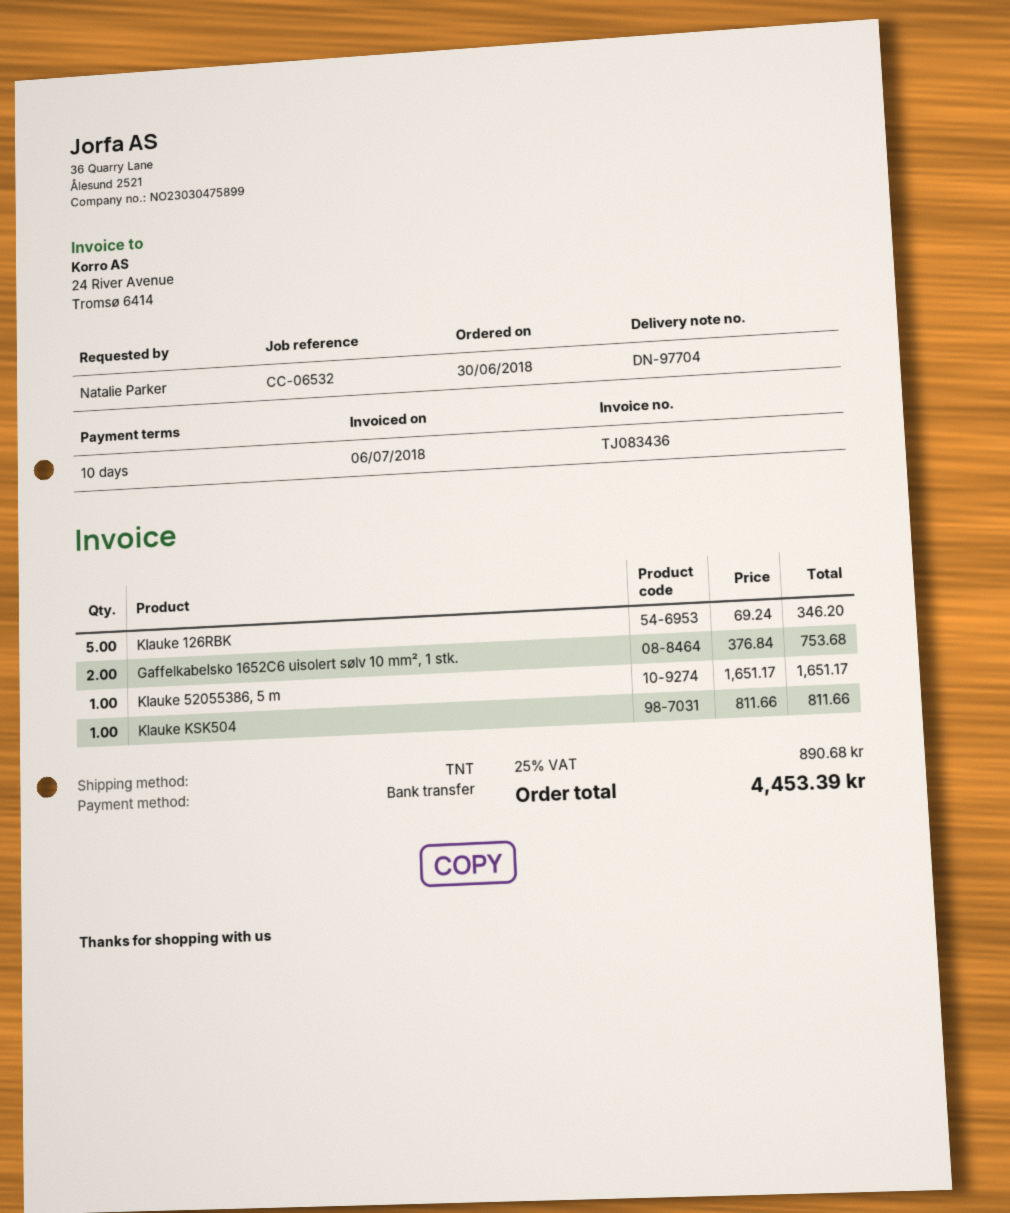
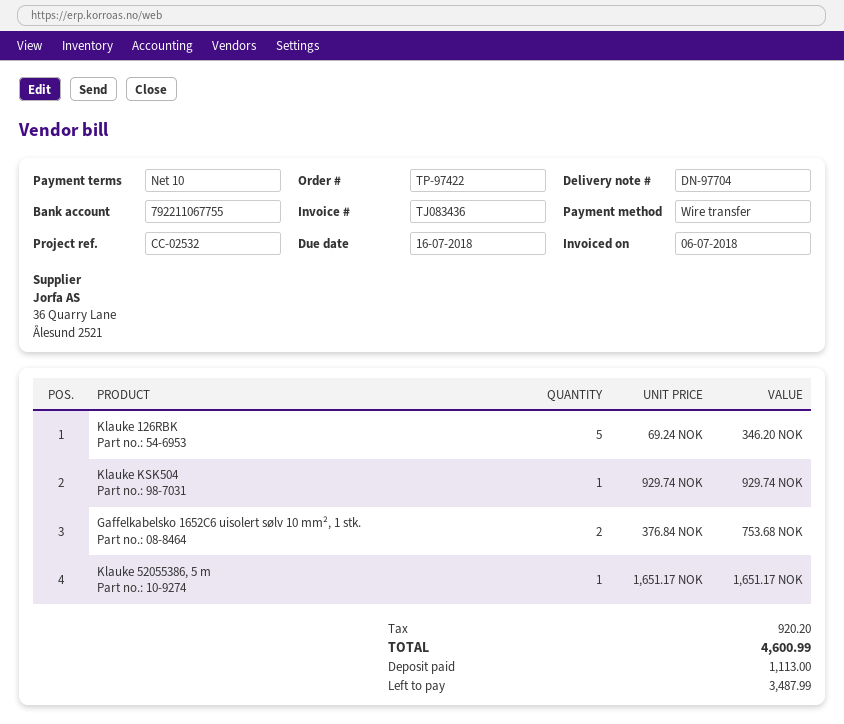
reference: CC-06532 -> CC-02532
Klauke KSK504: 1 x 811.66 = 811.66 -> 1 x 929.74 = 929.74
tax: 890.68 -> 920.20
total: 4453.39 -> 4600.99

